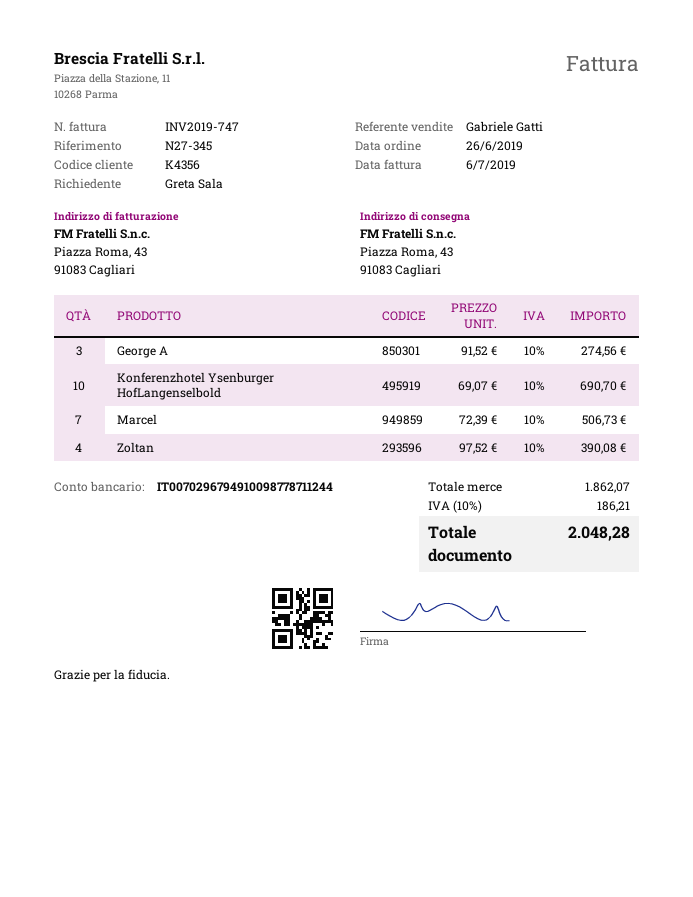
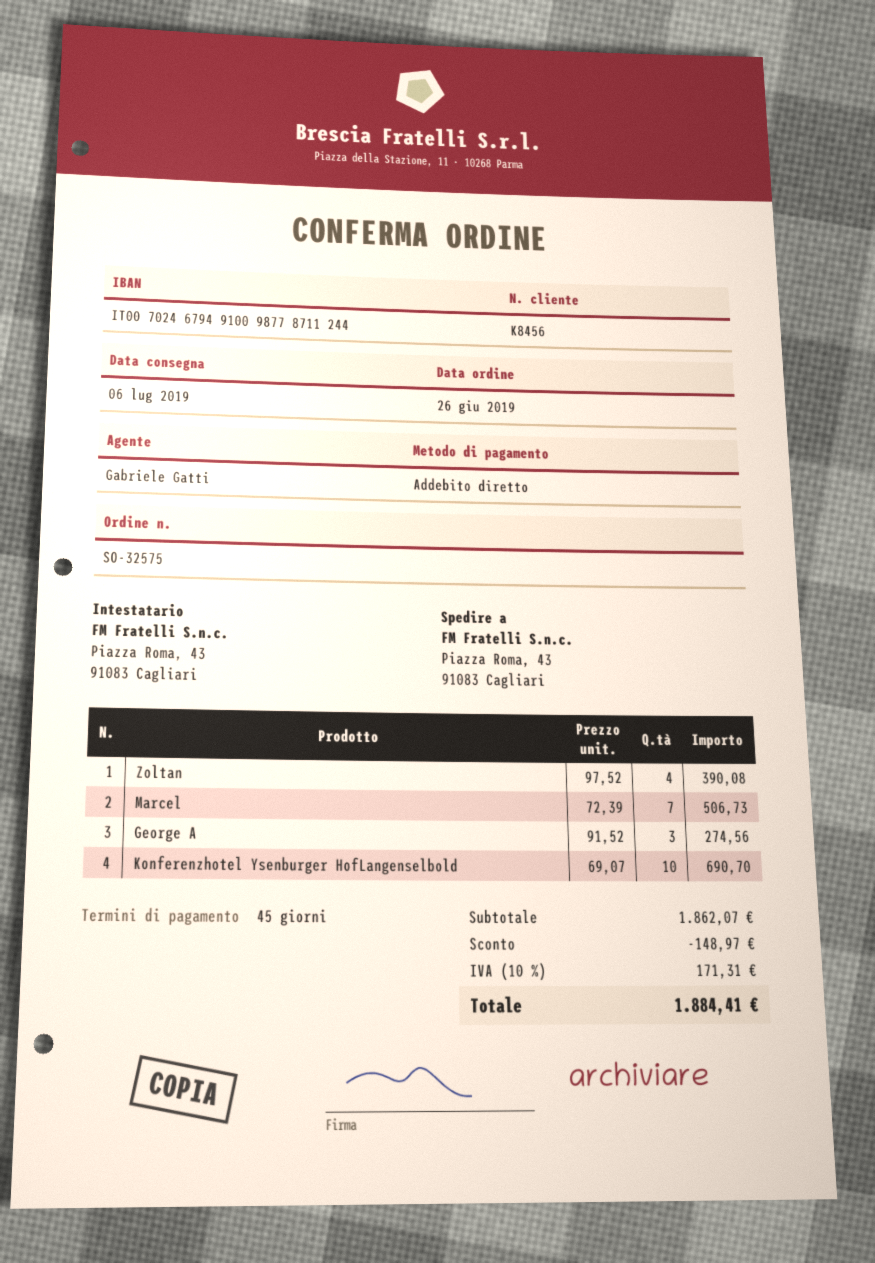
customer number: K4356 -> K8456
bank account: IT0070296794910098778711244 -> IT0070246794910098778711244
discount: none -> 148.97
tax: 10% = 186.21 -> 10% = 171.31
total: 2048.28 -> 1884.41

